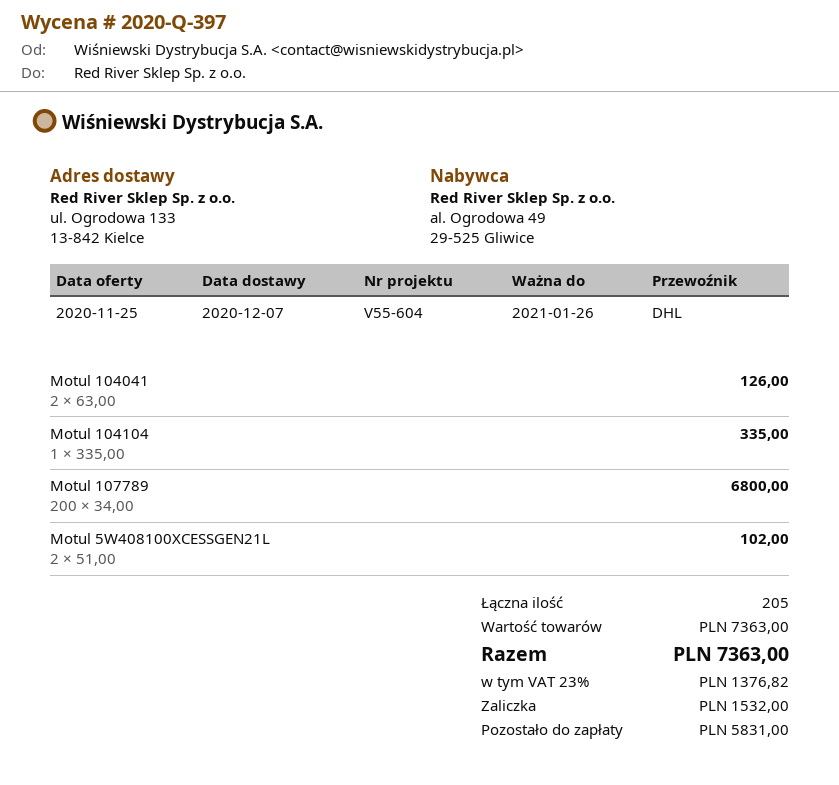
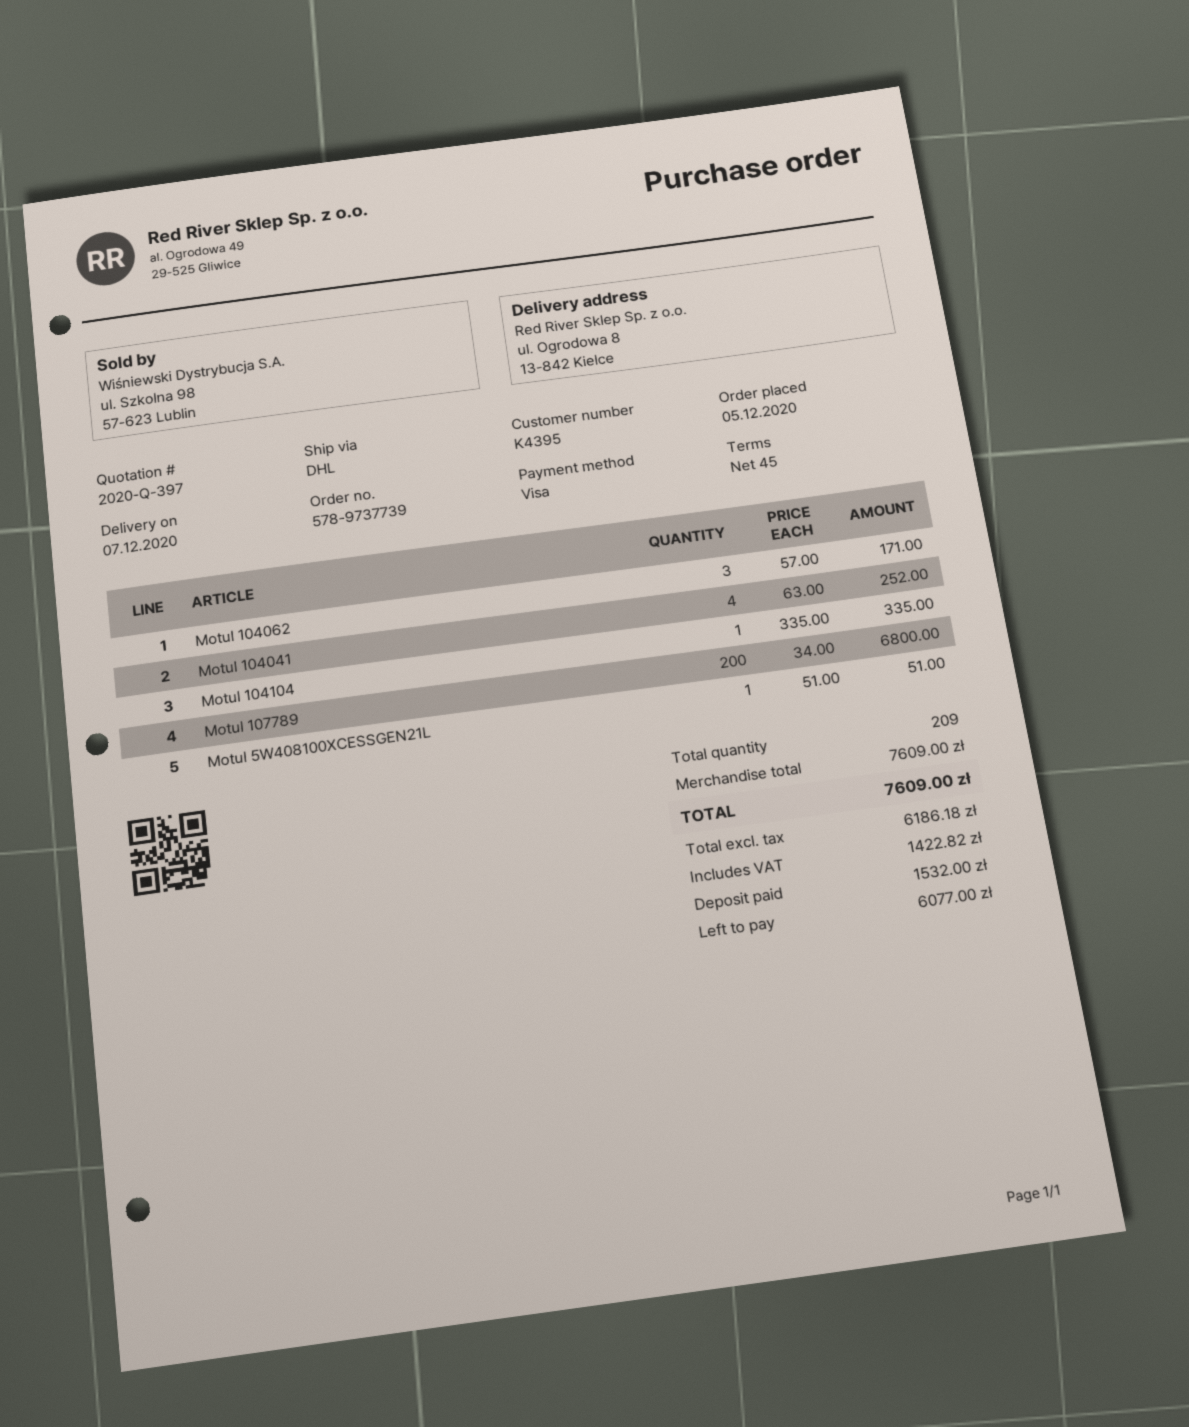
ship to: ul. Ogrodowa 133, 13-842 Kielce -> ul. Ogrodowa 8, 13-842 Kielce
Motul 104041: 2 x 63.00 = 126.00 -> 4 x 63.00 = 252.00
Motul 5W408100XCESSGEN21L: 2 x 51.00 = 102.00 -> 1 x 51.00 = 51.00
Motul 104062: none -> 3 x 57.00 = 171.00
total quantity: 205 -> 209
subtotal: 7363.00 -> 7609.00
tax: 1376.82 -> 1422.82
total: 7363.00 -> 7609.00
balance: 5831.00 -> 6077.00

